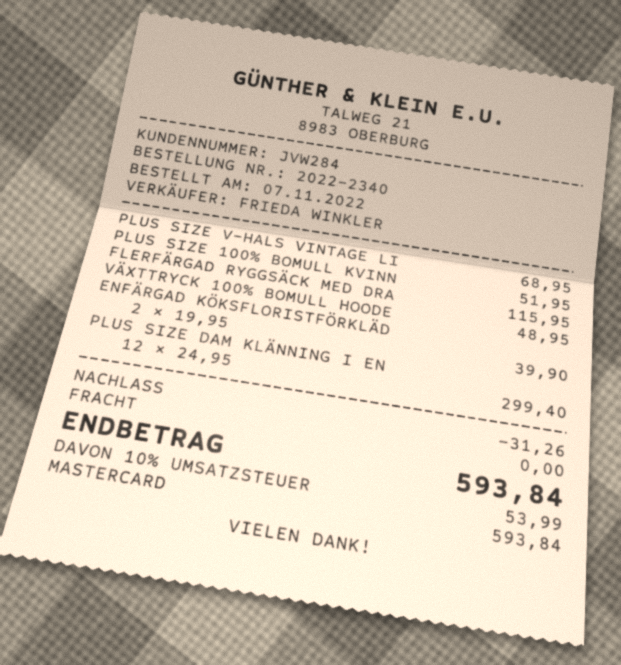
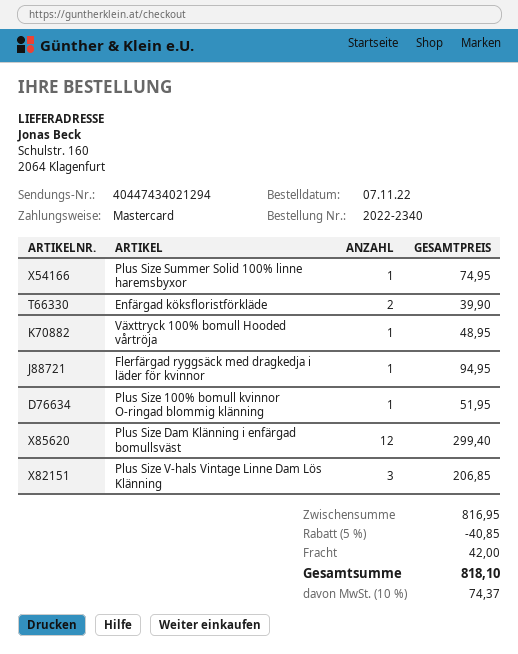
PLUS SIZE V-HALS VINTAGE LI: 1 for 68.95 -> 3 for 206.85
FLERFÄRGAD RYGGSÄCK MED DRA: 1 for 115.95 -> 1 for 94.95
Plus Size Summer Solid 100% linne haremsbyxor: none -> 1 for 74.95
discount: 31.26 -> 40.85
shipping: 0.00 -> 42.00
tax: 10% = 53.99 -> 10% = 74.37
total: 593.84 -> 818.10

